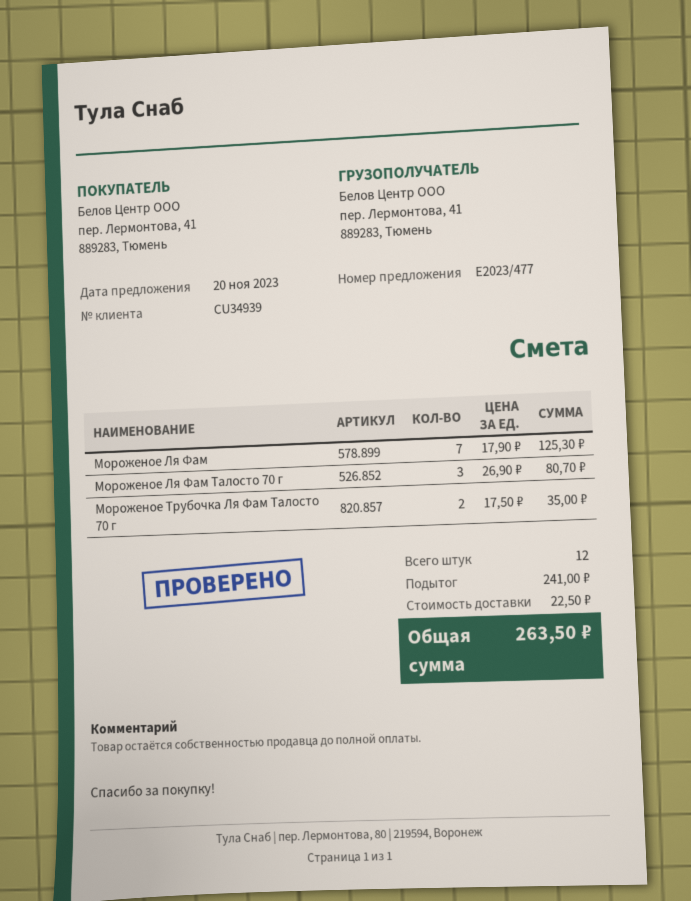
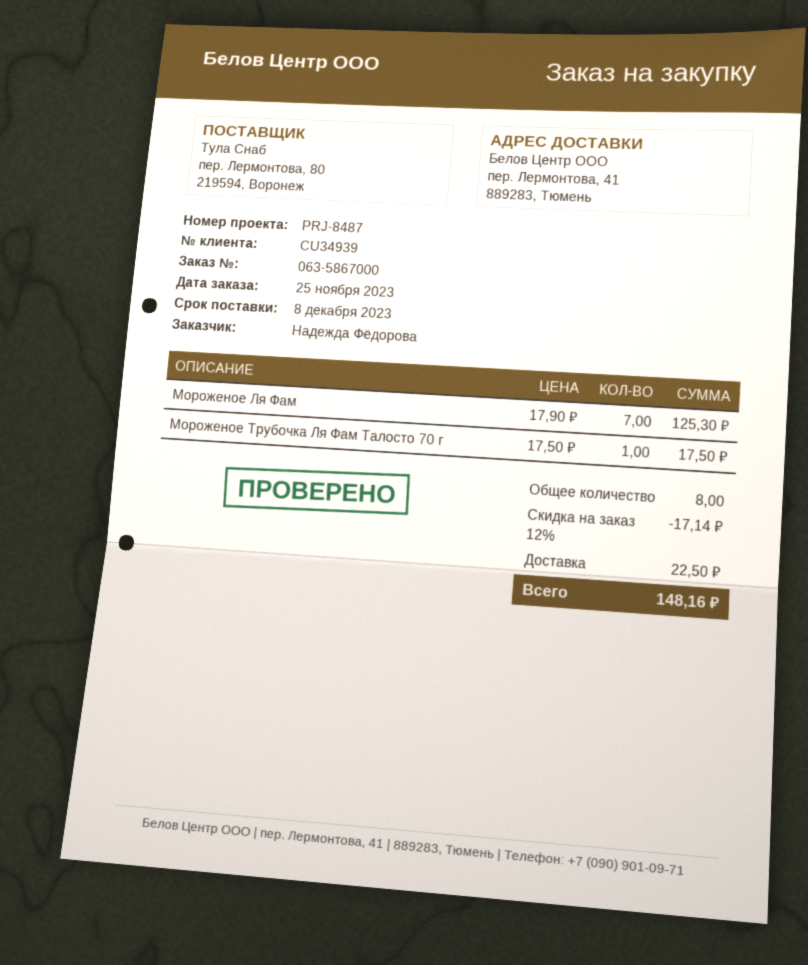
Мороженое Ля Фам Талосто 70 г: 3 x 26.90 = 80.70 -> none
Мороженое Трубочка Ля Фам Талосто 70 г: 2 x 17.50 = 35.00 -> 1 x 17.50 = 17.50
total quantity: 12 -> 8
discount: none -> 12% = 17.14
total: 263.50 -> 148.16

